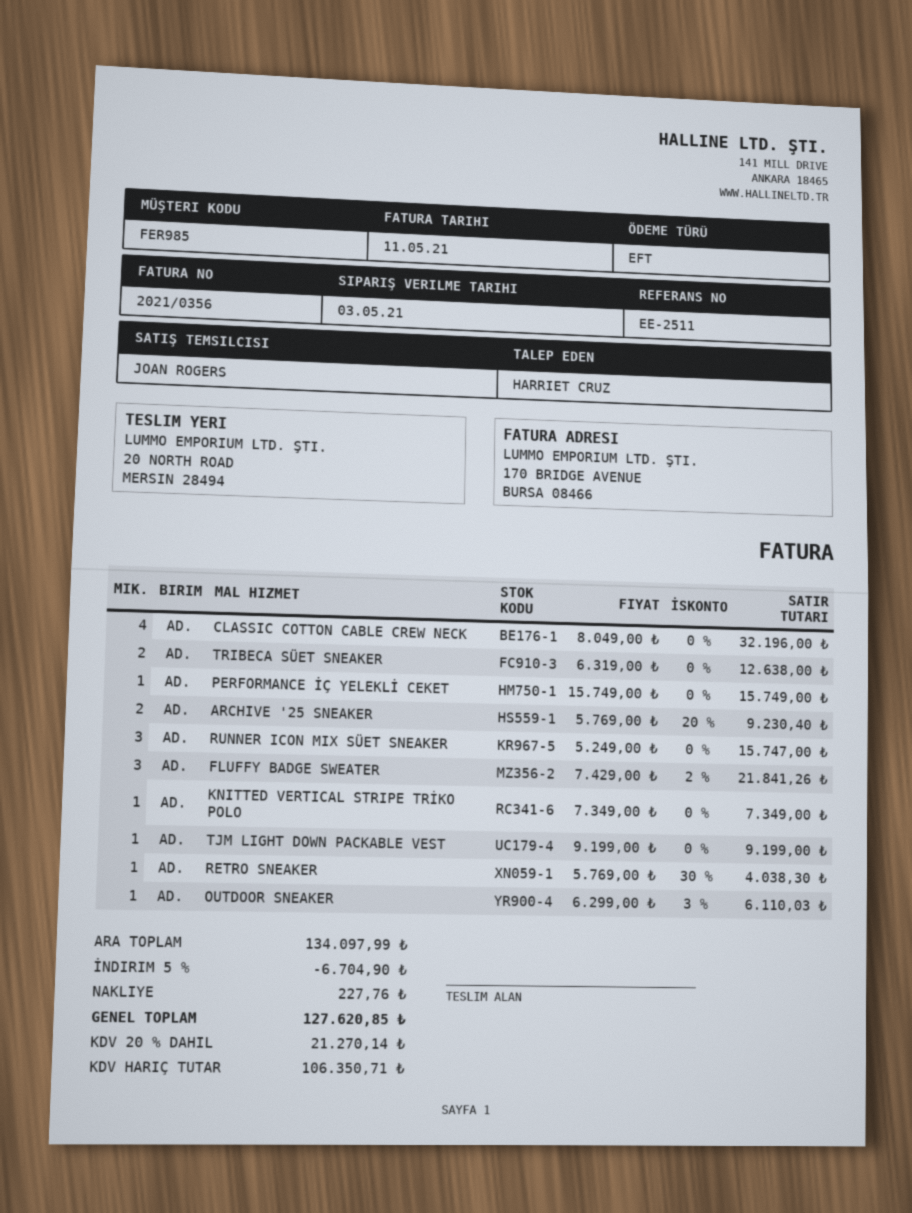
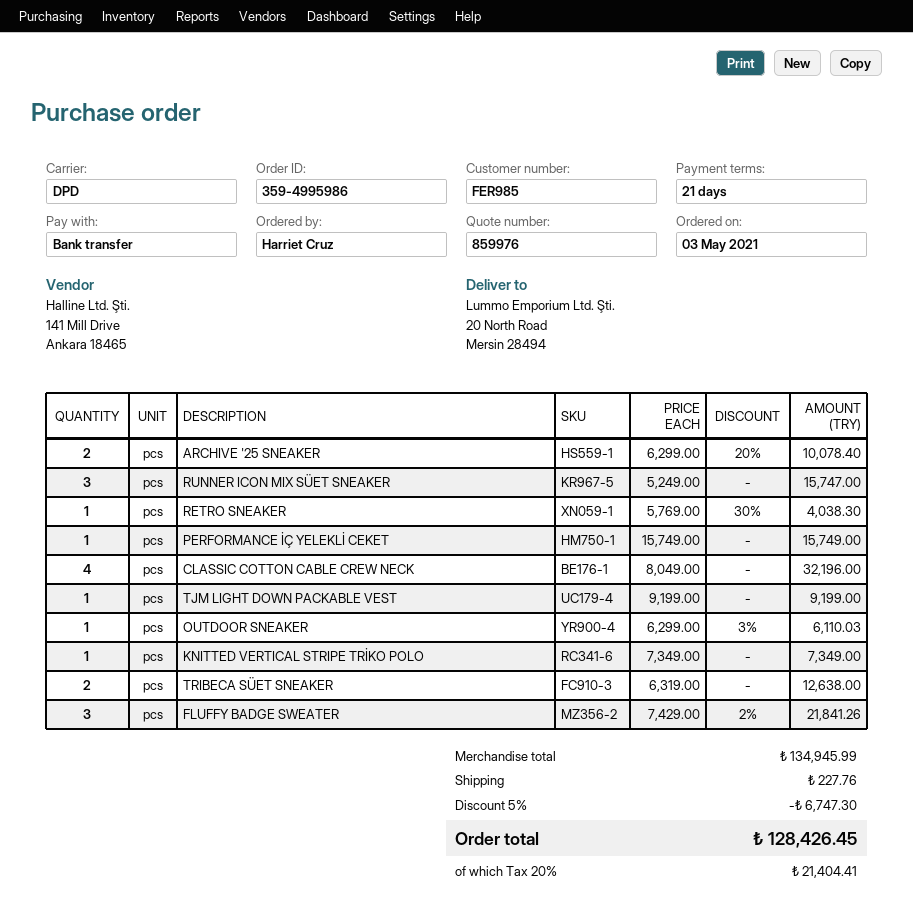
ARCHIVE '25 SNEAKER: 2 x 5769.00 - 20% = 9230.40 -> 2 x 6299.00 - 20% = 10078.40
subtotal: 134097.99 -> 134945.99
discount: 5% = 6704.90 -> 5% = 6747.30
tax: 20% = 21270.14 -> 20% = 21404.41
total: 127620.85 -> 128426.45

